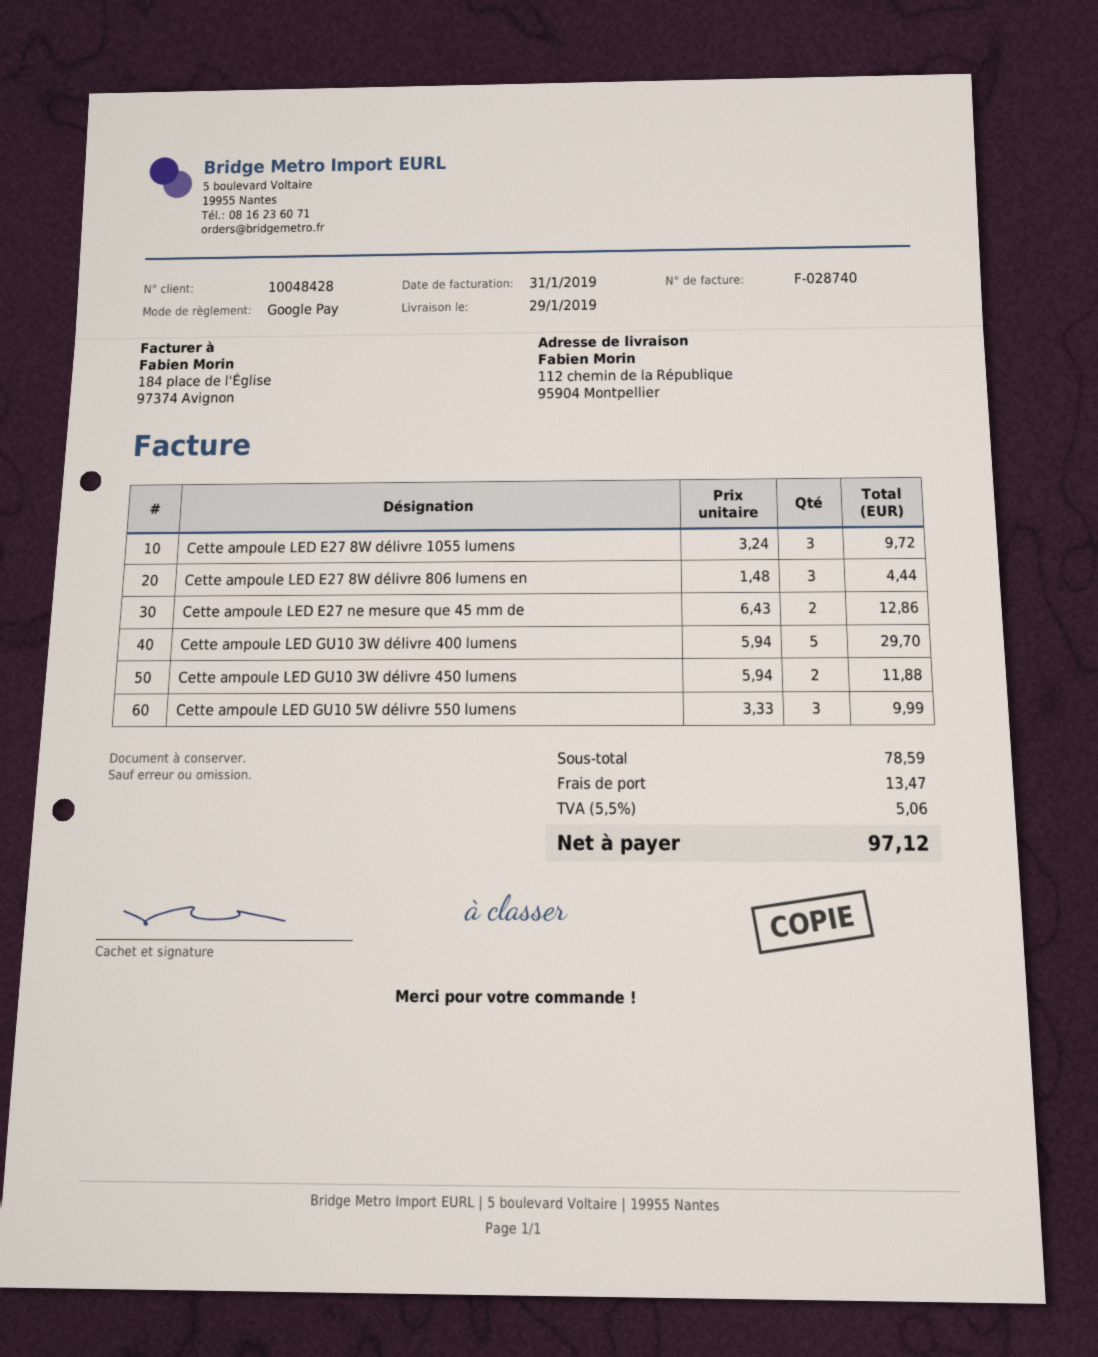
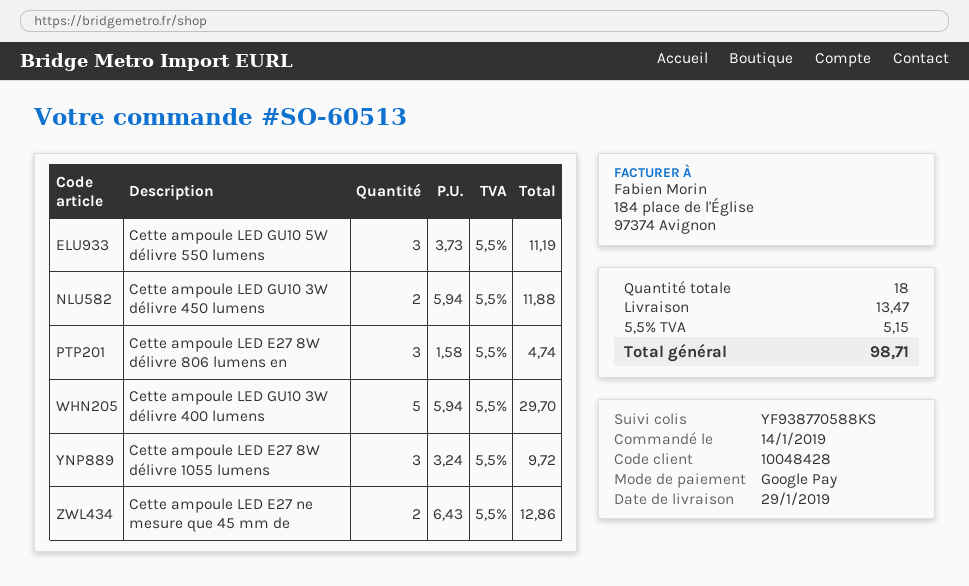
Cette ampoule LED E27 8W délivre 806 lumens en: 3 x 1.48 = 4.44 -> 3 x 1.58 = 4.74
Cette ampoule LED GU10 5W délivre 550 lumens: 3 x 3.33 = 9.99 -> 3 x 3.73 = 11.19
tax: 5.5% = 5.06 -> 5.5% = 5.15
total: 97.12 -> 98.71

